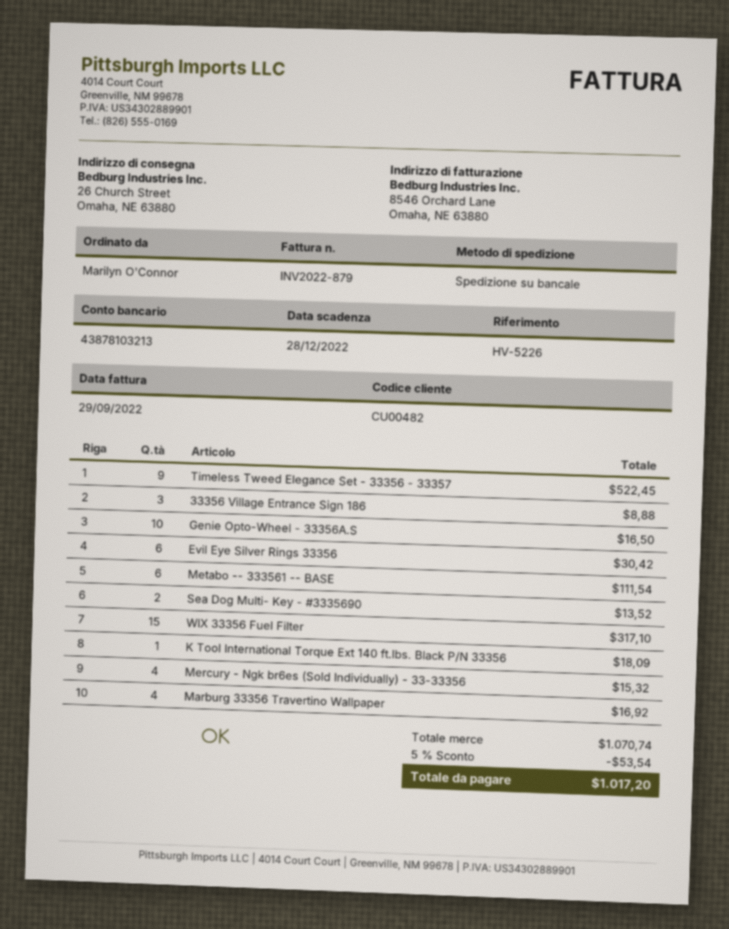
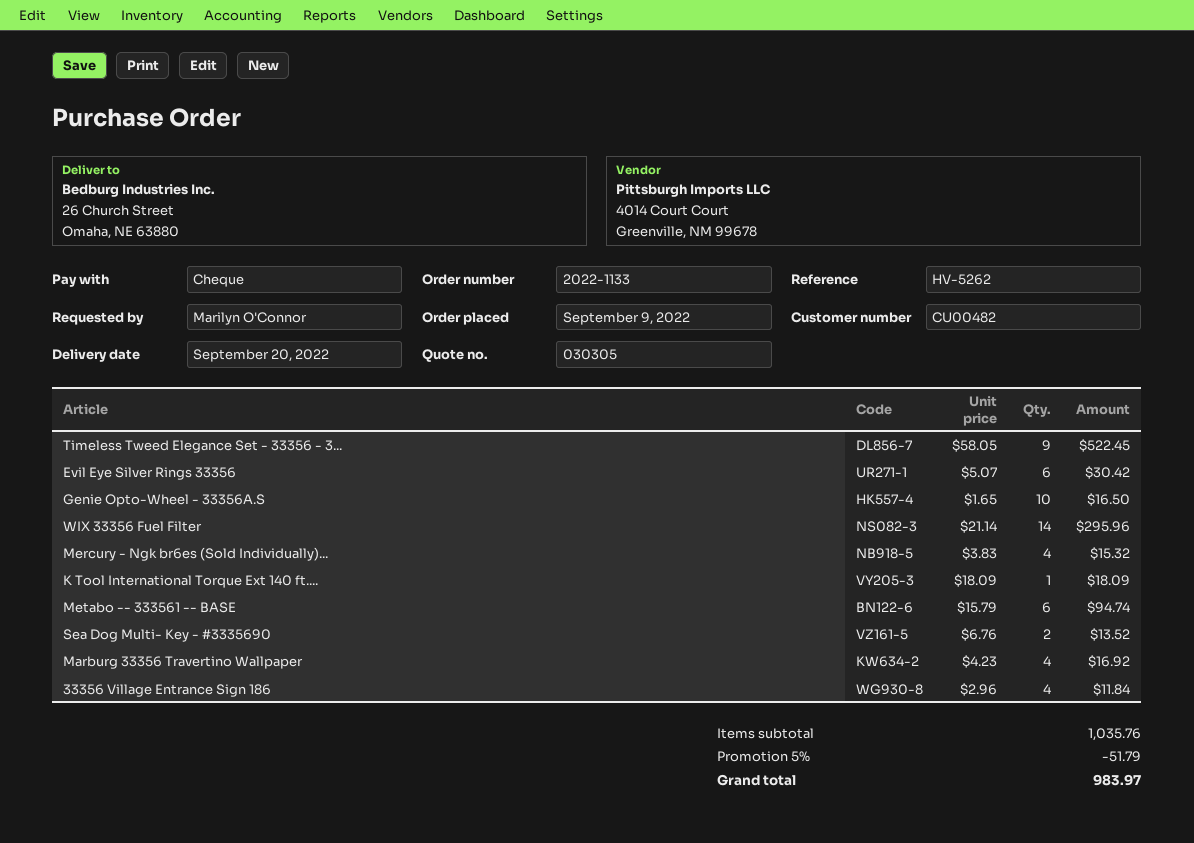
reference: HV-5226 -> HV-5262
33356 Village Entrance Sign 186: 3 for 8.88 -> 4 for 11.84
Metabo -- 333561 -- BASE: 6 for 111.54 -> 6 for 94.74
WIX 33356 Fuel Filter: 15 for 317.10 -> 14 for 295.96
subtotal: 1070.74 -> 1035.76
discount: 5% = 53.54 -> 5% = 51.79
total: 1017.20 -> 983.97

